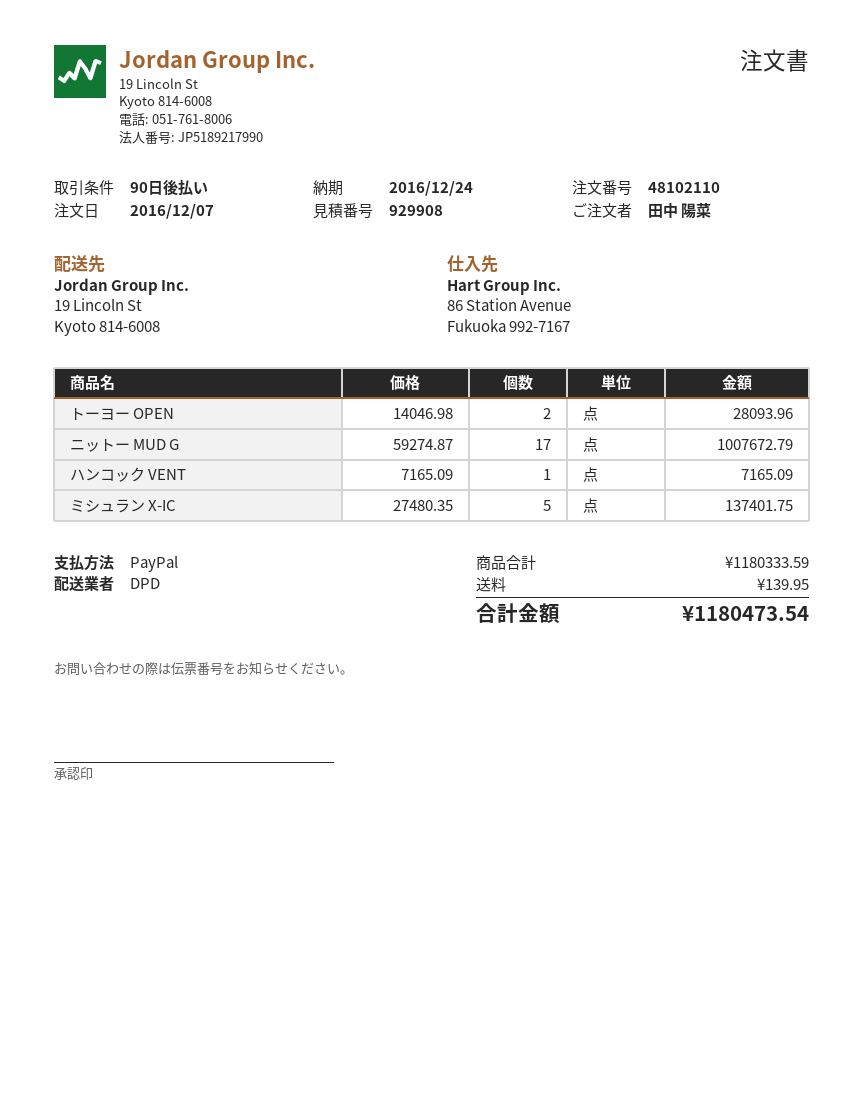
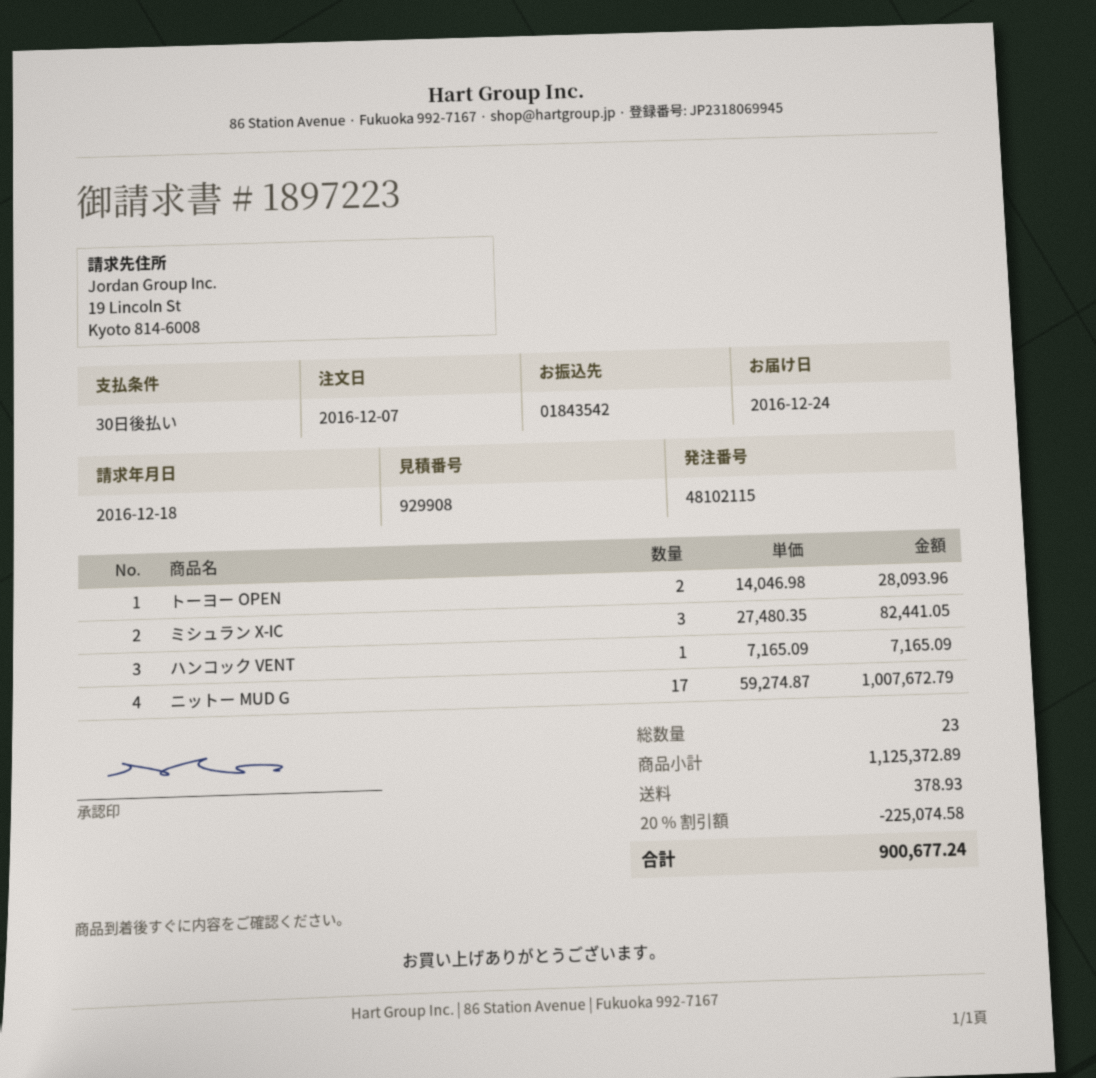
order number: 48102110 -> 48102115
payment terms: 90 days -> 30 days
ミシュラン X-IC: 5 x 27480.35 = 137401.75 -> 3 x 27480.35 = 82441.05
subtotal: 1180333.59 -> 1125372.89
discount: none -> 20% = 225074.58
shipping: 139.95 -> 378.93
total: 1180473.54 -> 900677.24

